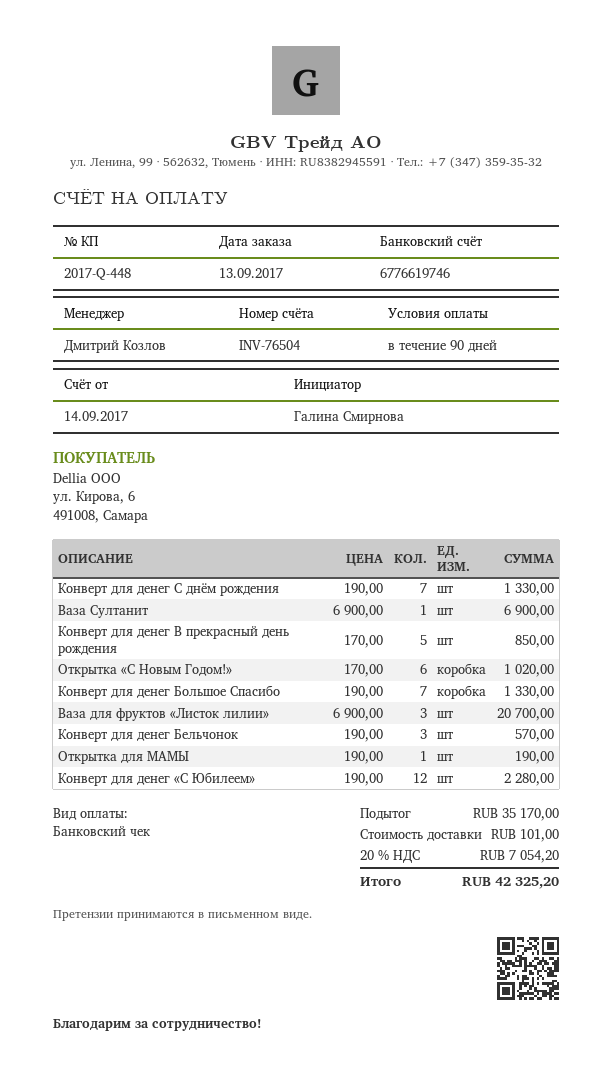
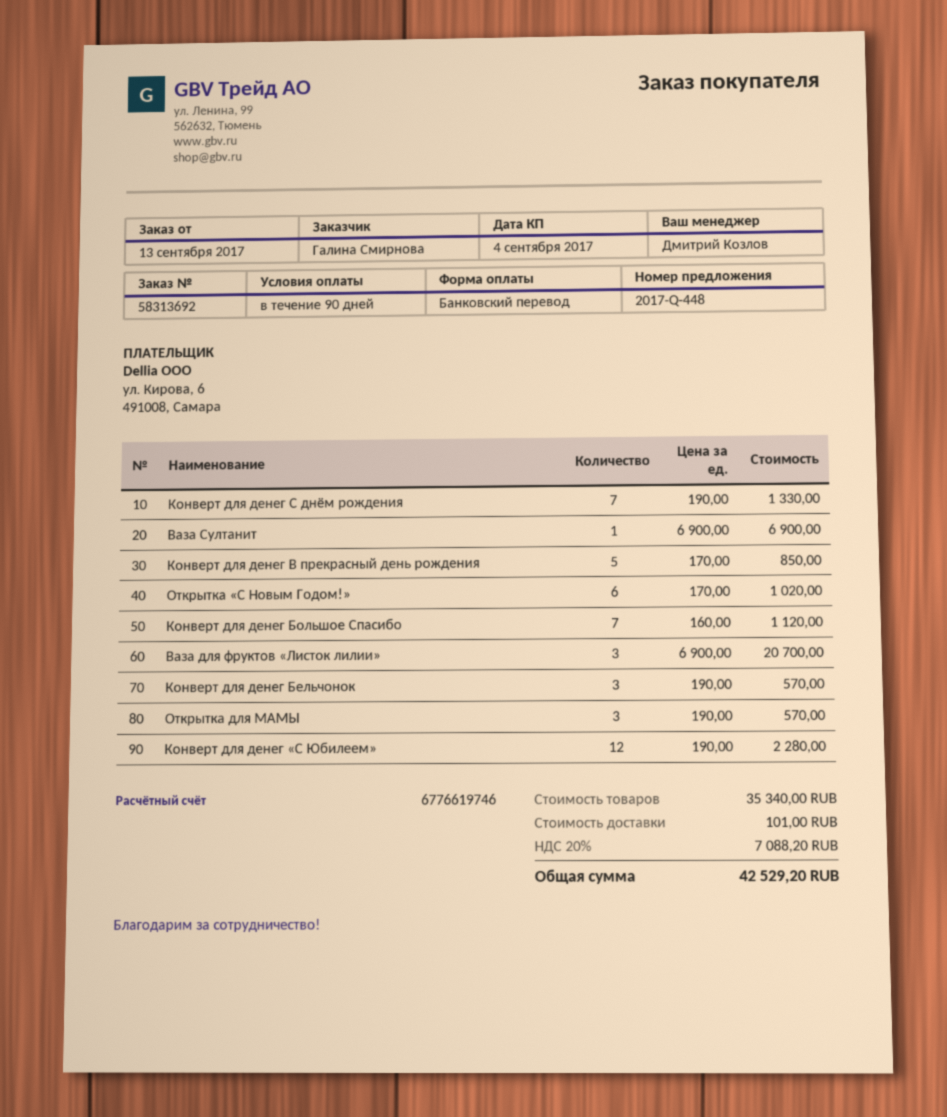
payment method: cheque -> bank transfer
Конверт для денег Большое Спасибо: 7 x 190.00 = 1330.00 -> 7 x 160.00 = 1120.00
Открытка для МАМЫ: 1 x 190.00 = 190.00 -> 3 x 190.00 = 570.00
subtotal: 35170.00 -> 35340.00
tax: 20% = 7054.20 -> 20% = 7088.20
total: 42325.20 -> 42529.20

